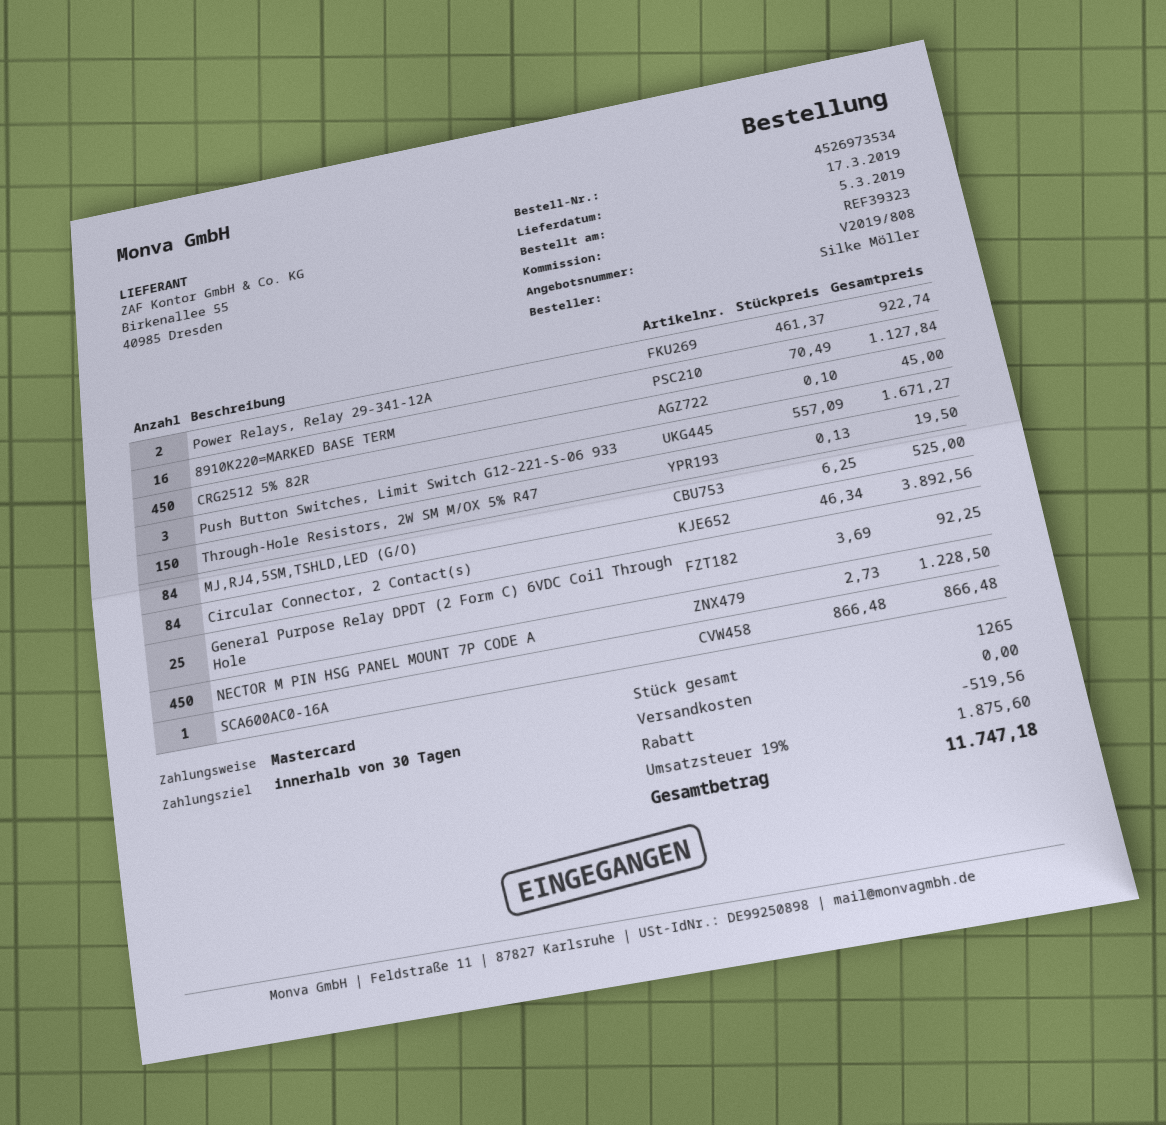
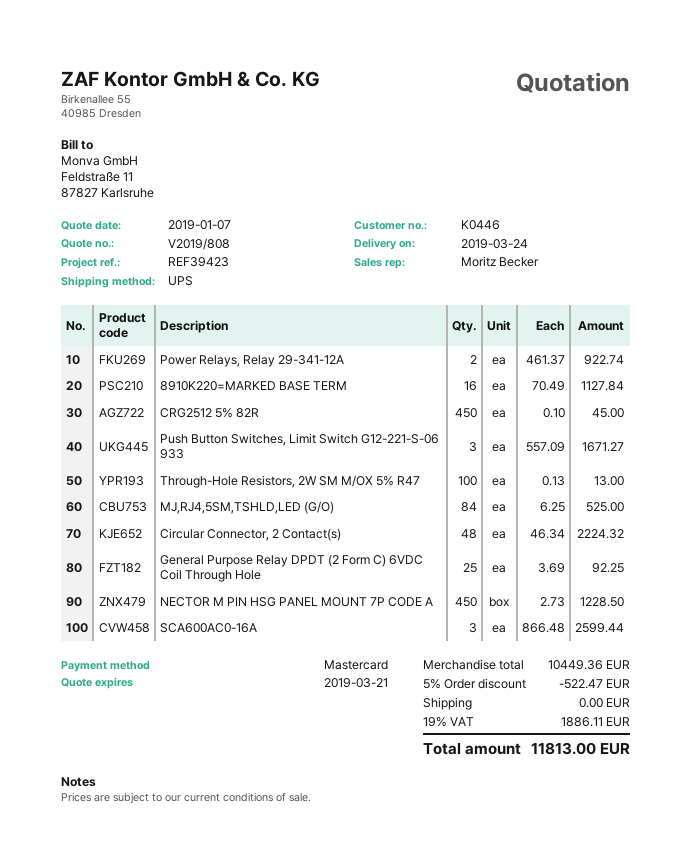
delivery date: 2019-03-17 -> 2019-03-24
reference: REF39323 -> REF39423
Through-Hole Resistors, 2W SM M/OX 5% R47: 150 x 0.13 = 19.50 -> 100 x 0.13 = 13.00
Circular Connector, 2 Contact(s): 84 x 46.34 = 3892.56 -> 48 x 46.34 = 2224.32
SCA600AC0-16A: 1 x 866.48 = 866.48 -> 3 x 866.48 = 2599.44
discount: 519.56 -> 522.47
tax: 19% = 1875.60 -> 19% = 1886.11
total: 11747.18 -> 11813.00

